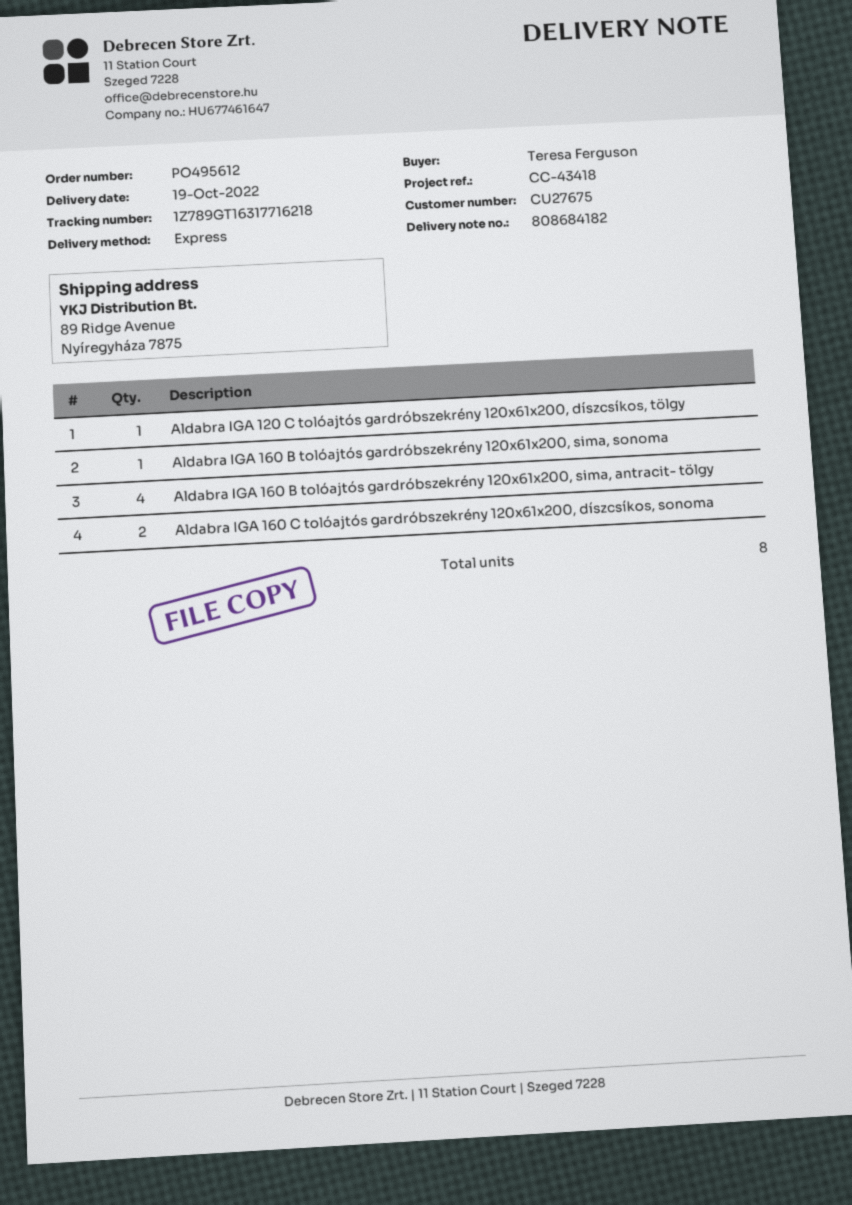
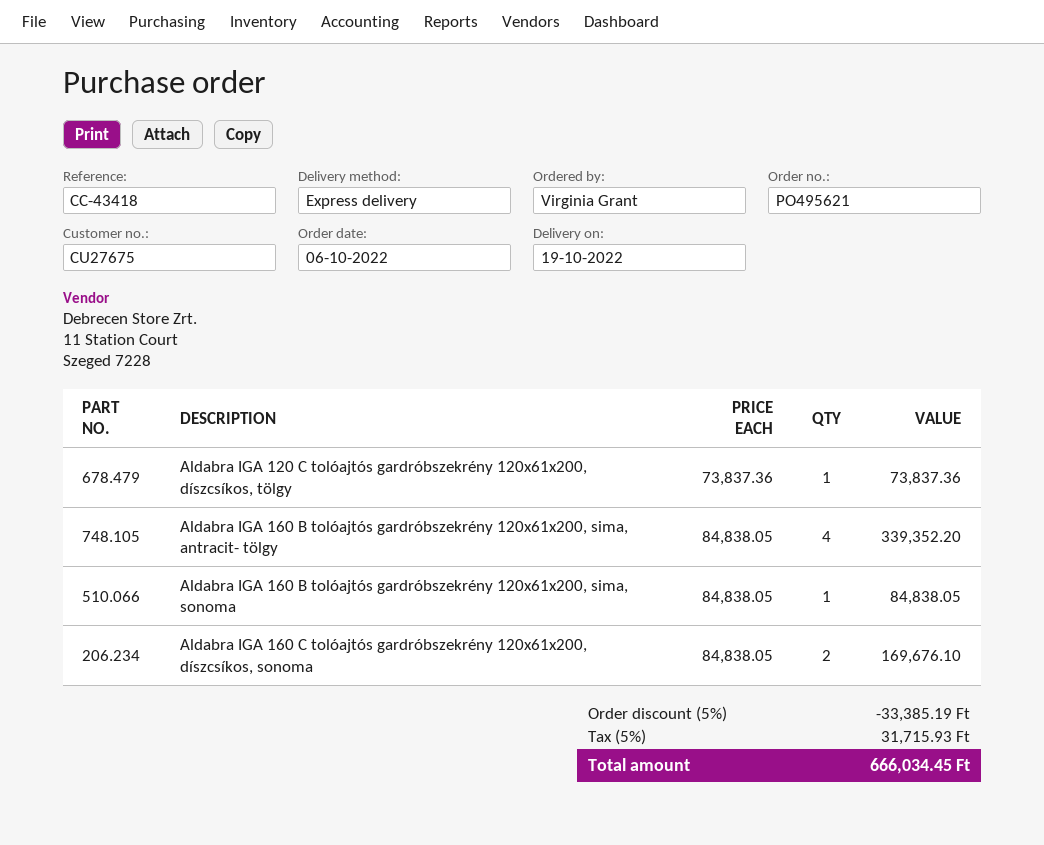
order number: PO495612 -> PO495621
ordered by: Teresa Ferguson -> Virginia Grant

